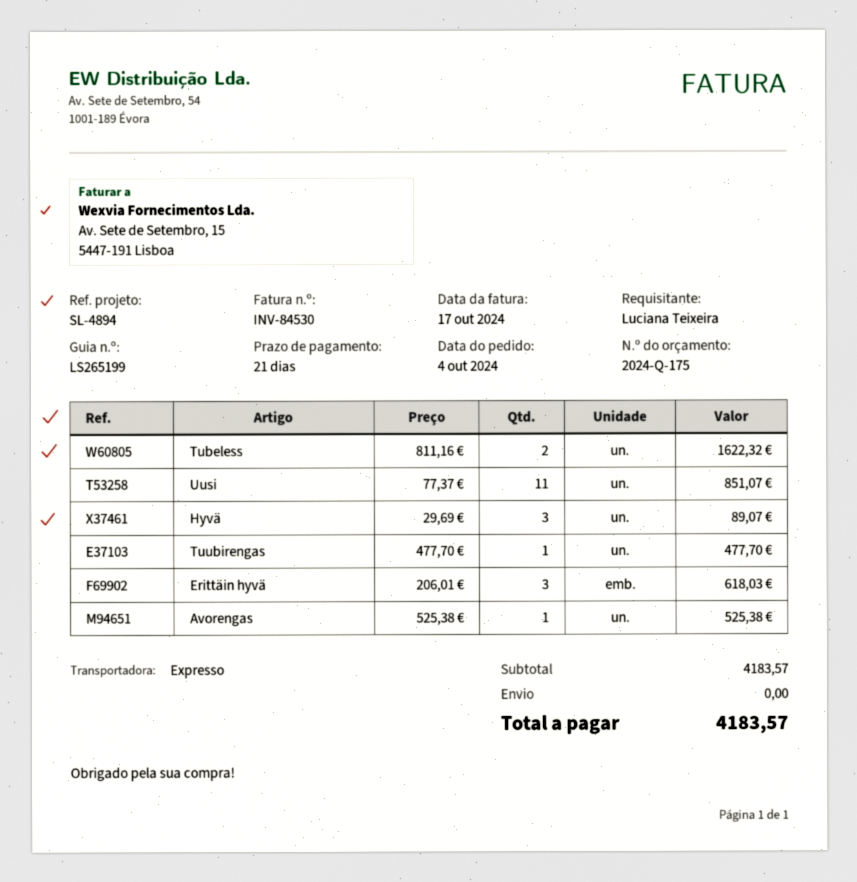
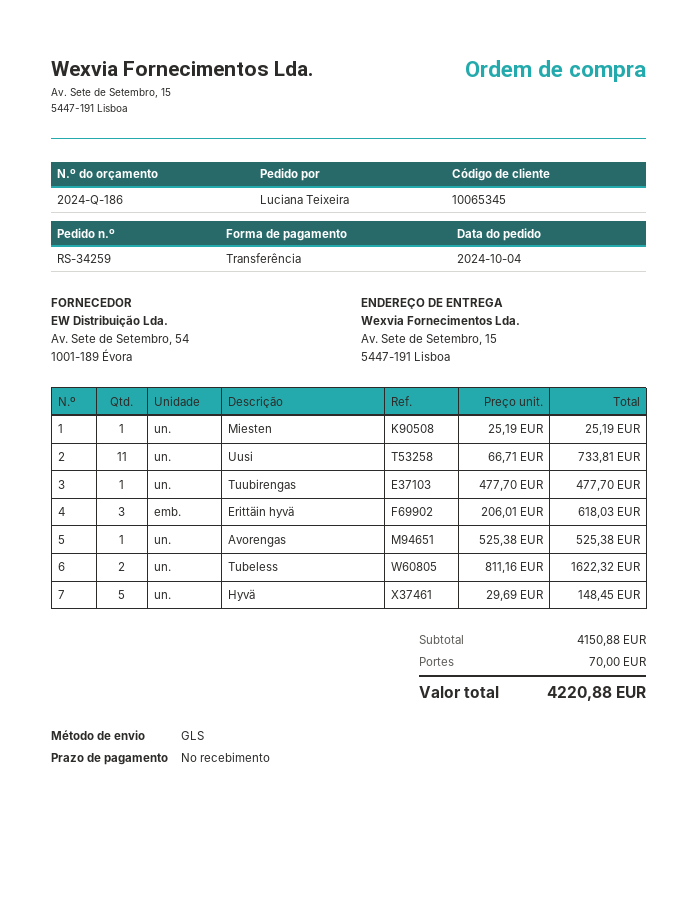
quote number: 2024-Q-175 -> 2024-Q-186
payment terms: 21 days -> on receipt
shipping method: express -> GLS
Uusi: 11 x 77.37 = 851.07 -> 11 x 66.71 = 733.81
Hyvä: 3 x 29.69 = 89.07 -> 5 x 29.69 = 148.45
Miesten: none -> 1 x 25.19 = 25.19
subtotal: 4183.57 -> 4150.88
shipping: 0.00 -> 70.00
total: 4183.57 -> 4220.88

